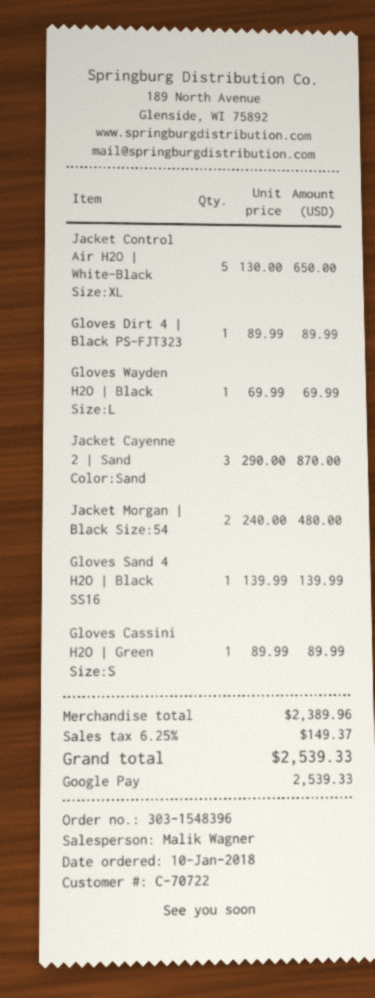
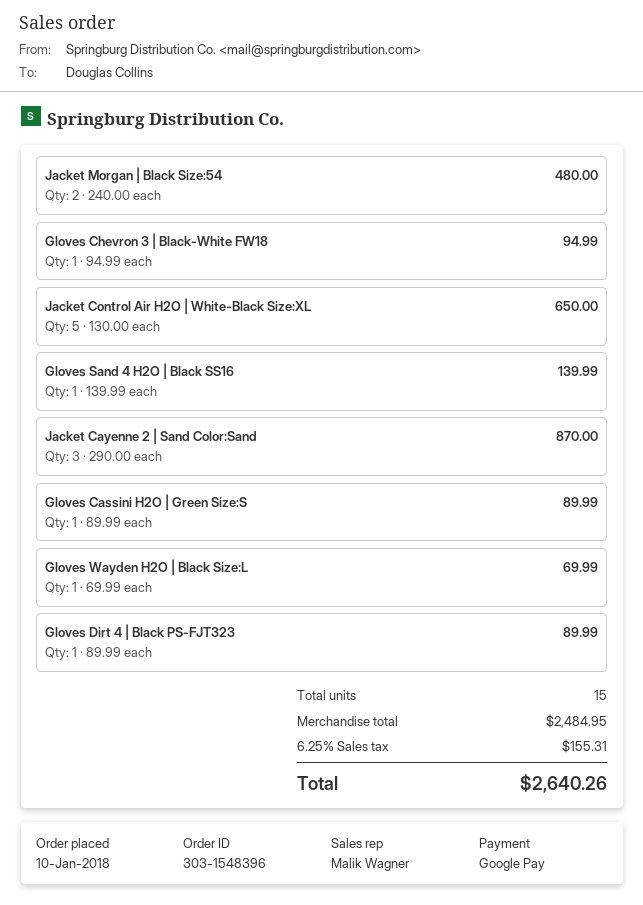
Gloves Chevron 3 | Black-White FW18: none -> 1 x 94.99 = 94.99
subtotal: 2389.96 -> 2484.95
tax: 6.25% = 149.37 -> 6.25% = 155.31
total: 2539.33 -> 2640.26

